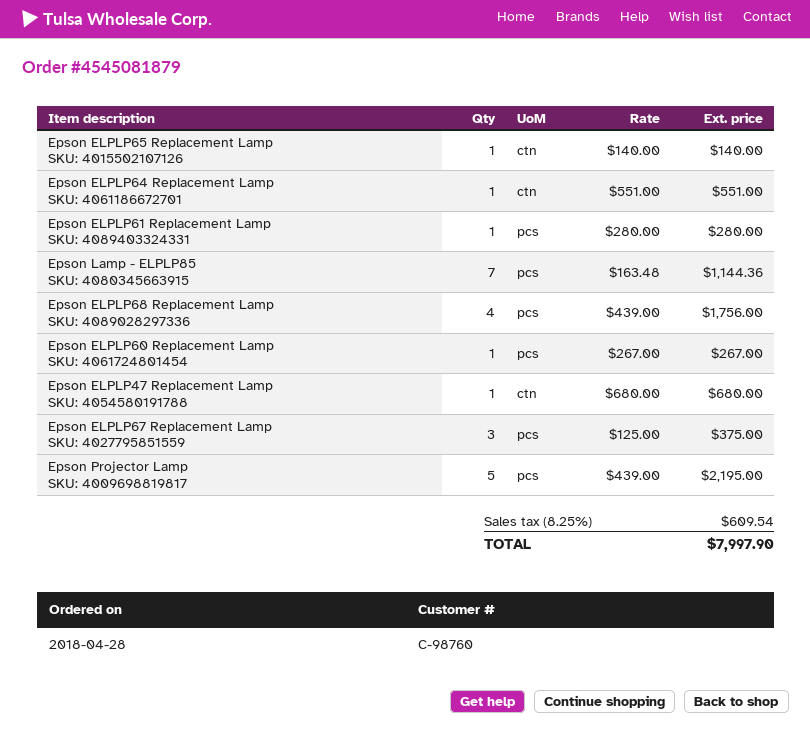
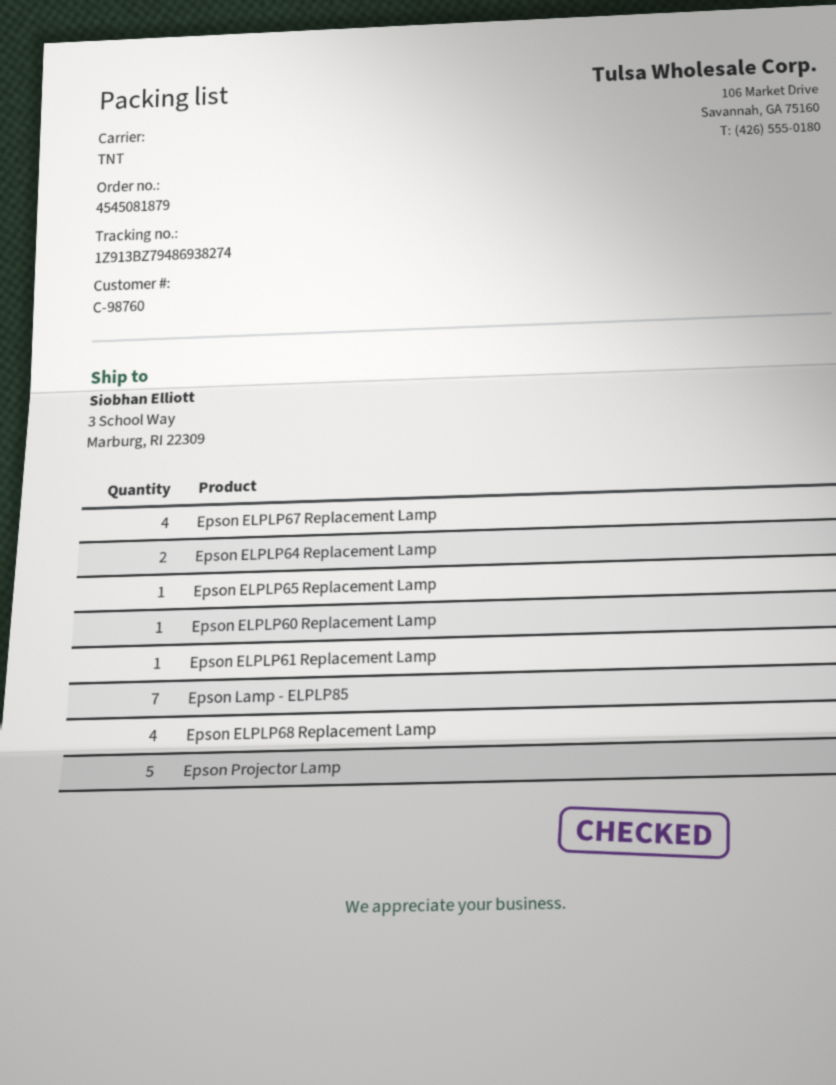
Epson ELPLP64 Replacement Lamp: 1 -> 2
Epson ELPLP47 Replacement Lamp: 1 -> none
Epson ELPLP67 Replacement Lamp: 3 -> 4

